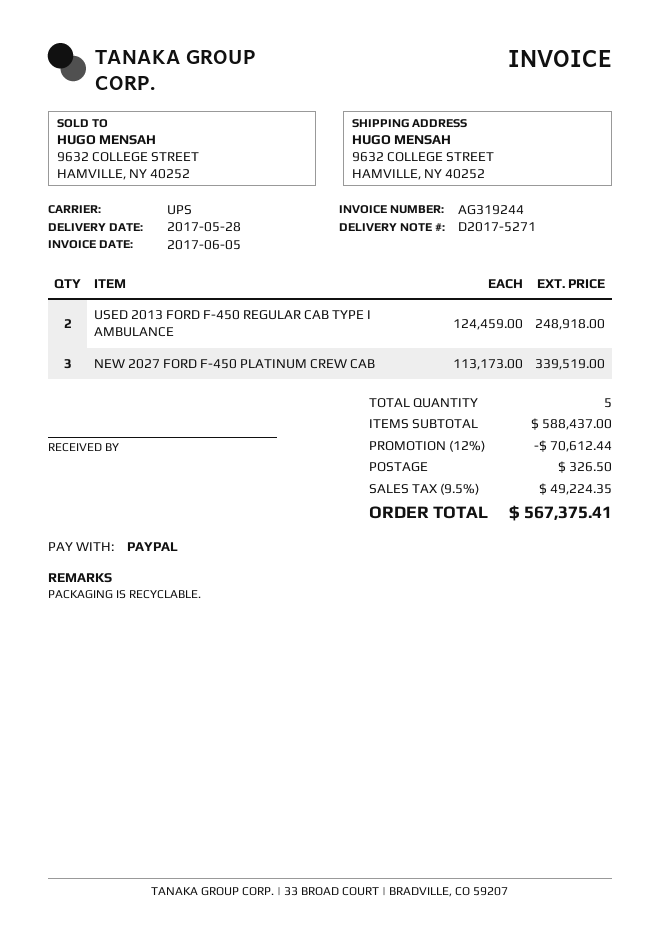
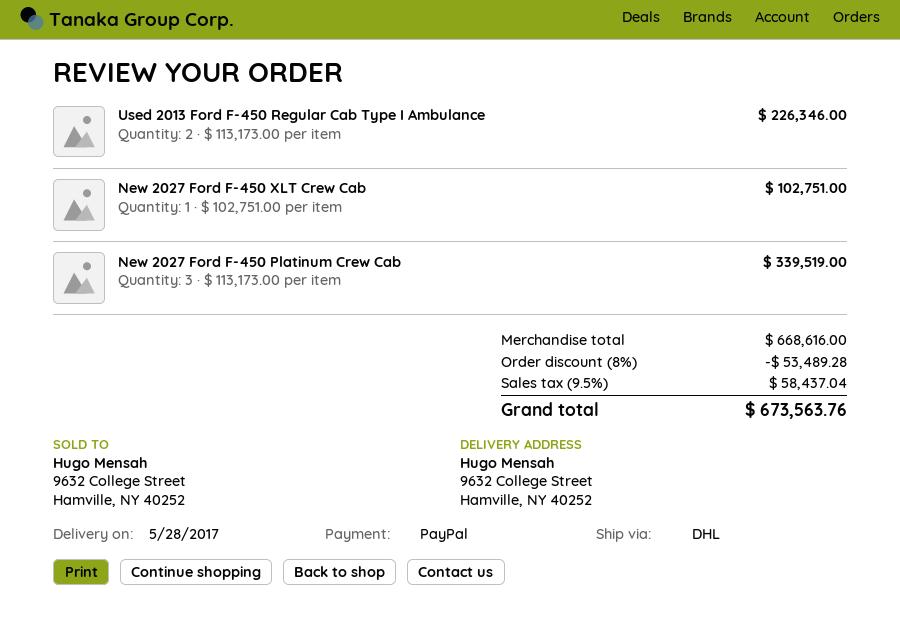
shipping method: UPS -> DHL
USED 2013 FORD F-450 REGULAR CAB TYPE I AMBULANCE: 2 x 124459.00 = 248918.00 -> 2 x 113173.00 = 226346.00
New 2027 Ford F-450 XLT Crew Cab: none -> 1 x 102751.00 = 102751.00
subtotal: 588437.00 -> 668616.00
discount: 12% = 70612.44 -> 8% = 53489.28
shipping: 326.50 -> none
tax: 9.5% = 49224.35 -> 9.5% = 58437.04
total: 567375.41 -> 673563.76

